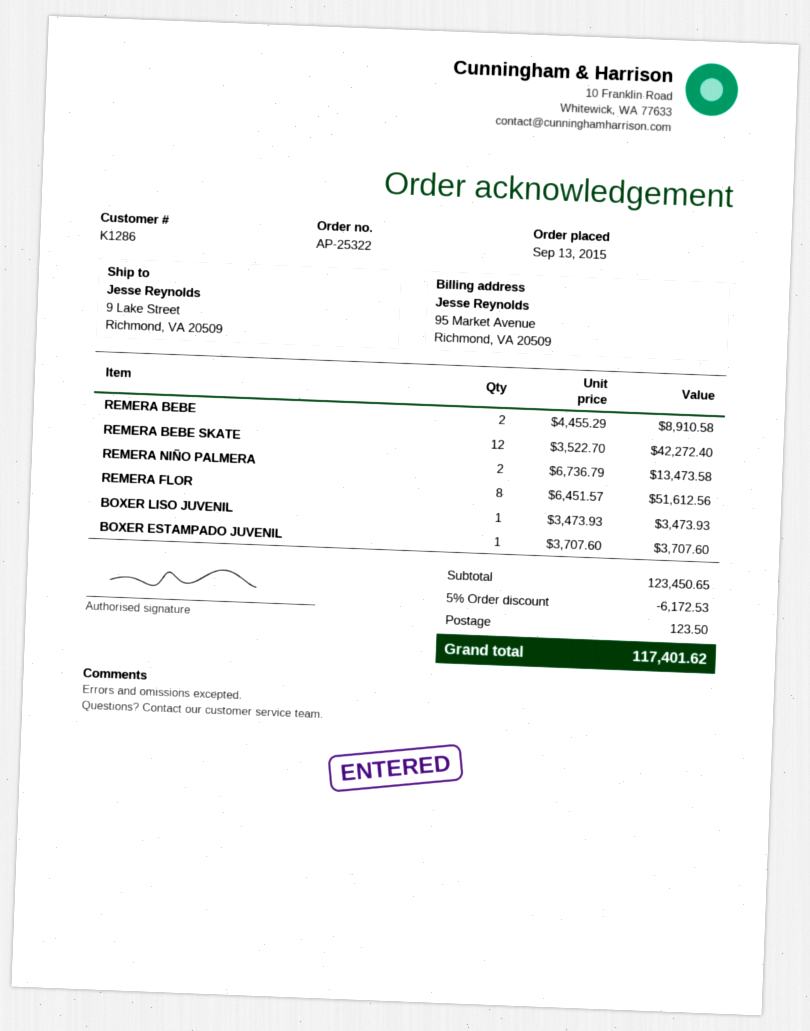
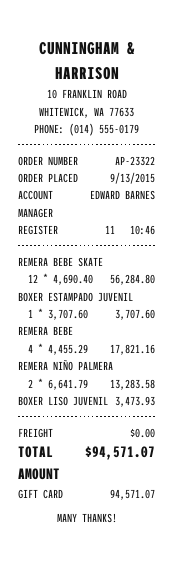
order number: AP-25322 -> AP-23322
REMERA BEBE: 2 x 4455.29 = 8910.58 -> 4 x 4455.29 = 17821.16
REMERA BEBE SKATE: 12 x 3522.70 = 42272.40 -> 12 x 4690.40 = 56284.80
REMERA NIÑO PALMERA: 2 x 6736.79 = 13473.58 -> 2 x 6641.79 = 13283.58
REMERA FLOR: 8 x 6451.57 = 51612.56 -> none
discount: 5% = 6172.53 -> none
shipping: 123.50 -> 0.00
total: 117401.62 -> 94571.07

